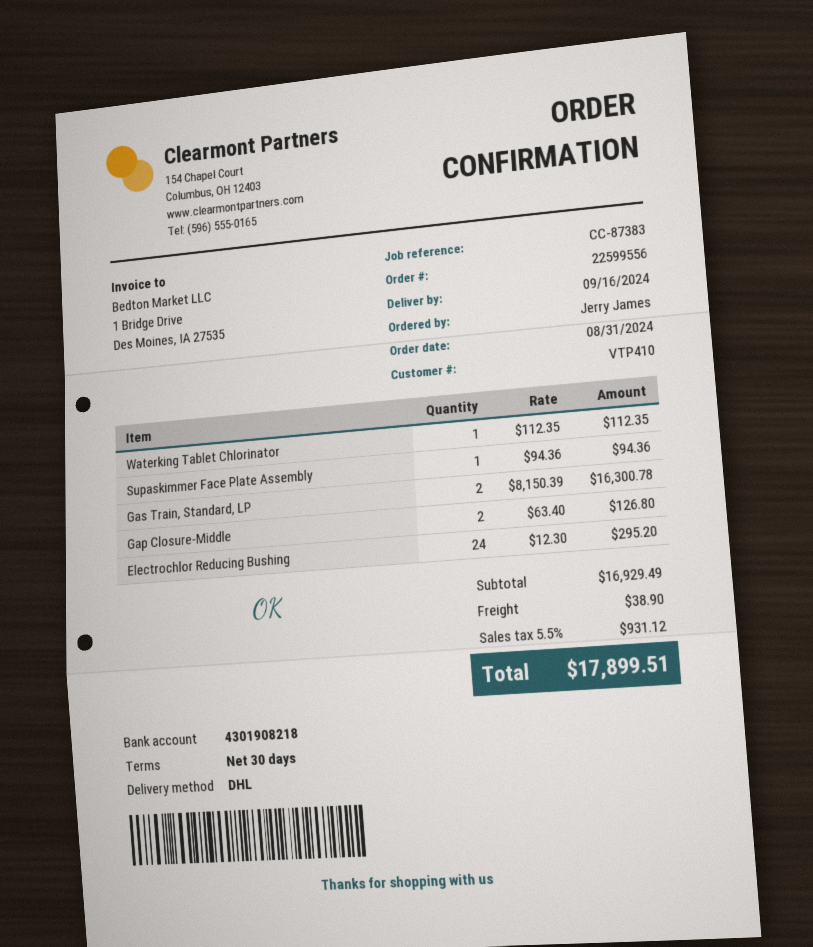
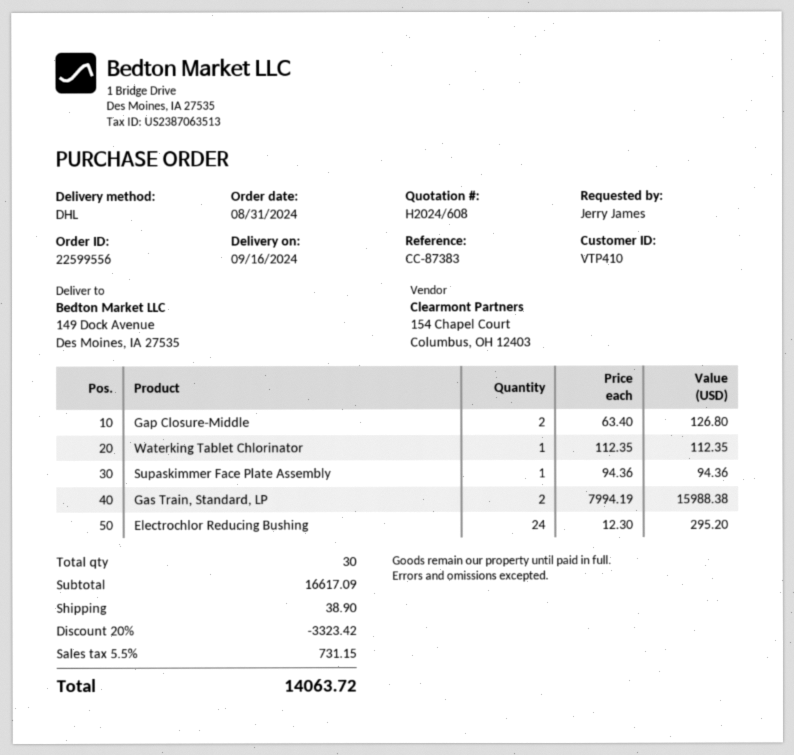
Gas Train, Standard, LP: 2 x 8150.39 = 16300.78 -> 2 x 7994.19 = 15988.38
subtotal: 16929.49 -> 16617.09
discount: none -> 20% = 3323.42
tax: 5.5% = 931.12 -> 5.5% = 731.15
total: 17899.51 -> 14063.72

